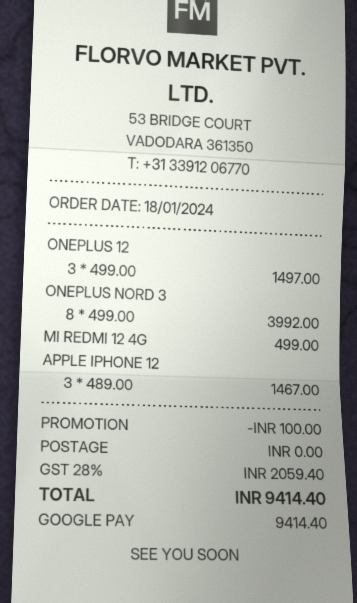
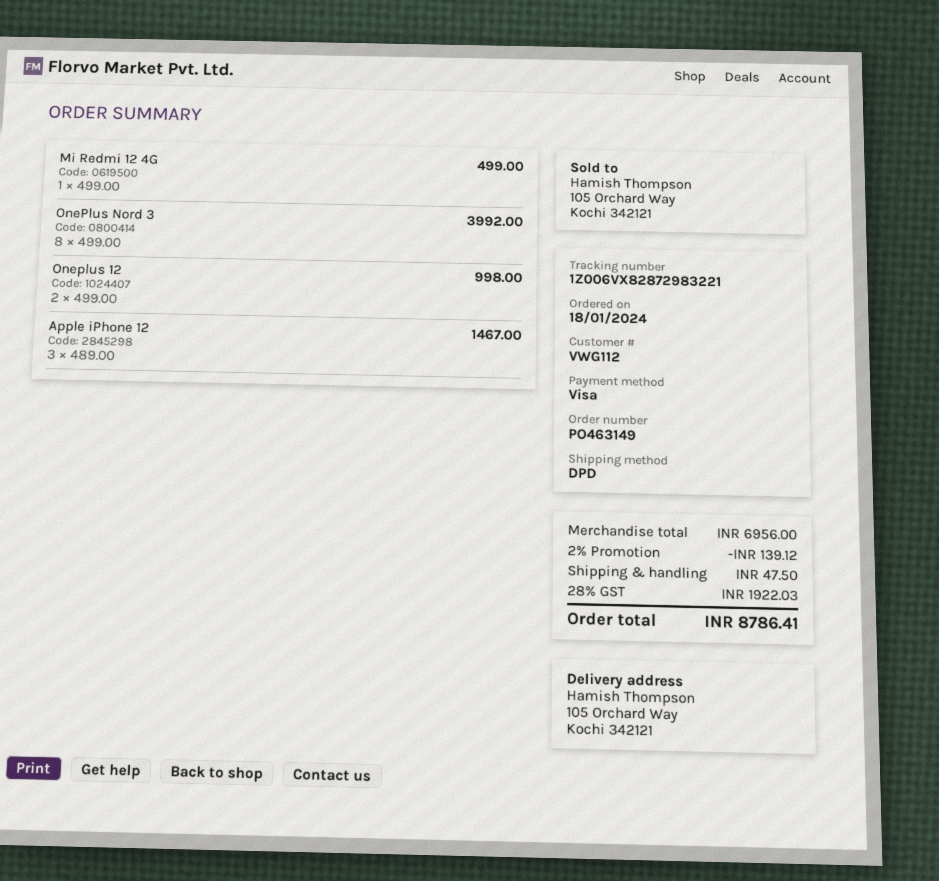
payment method: Google Pay -> Visa
ONEPLUS 12: 3 x 499.00 = 1497.00 -> 2 x 499.00 = 998.00
discount: 100.00 -> 139.12
shipping: 0.00 -> 47.50
tax: 28% = 2059.40 -> 28% = 1922.03
total: 9414.40 -> 8786.41

